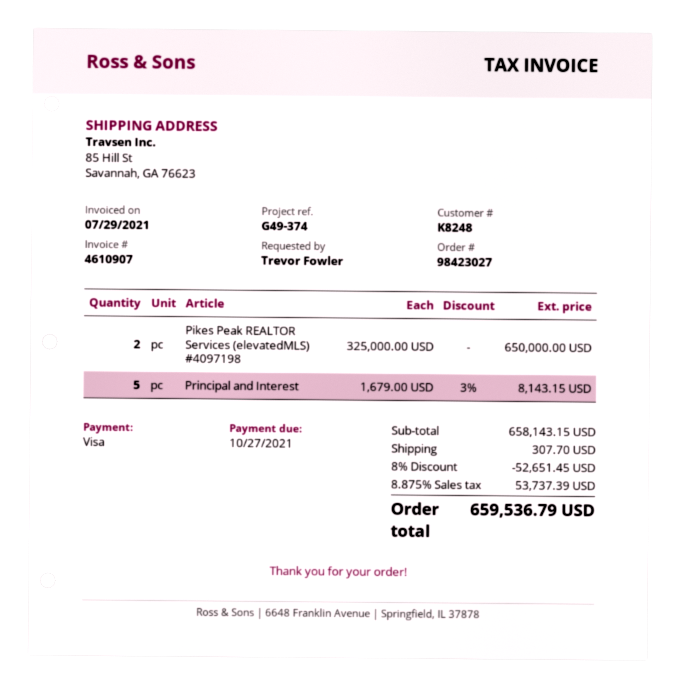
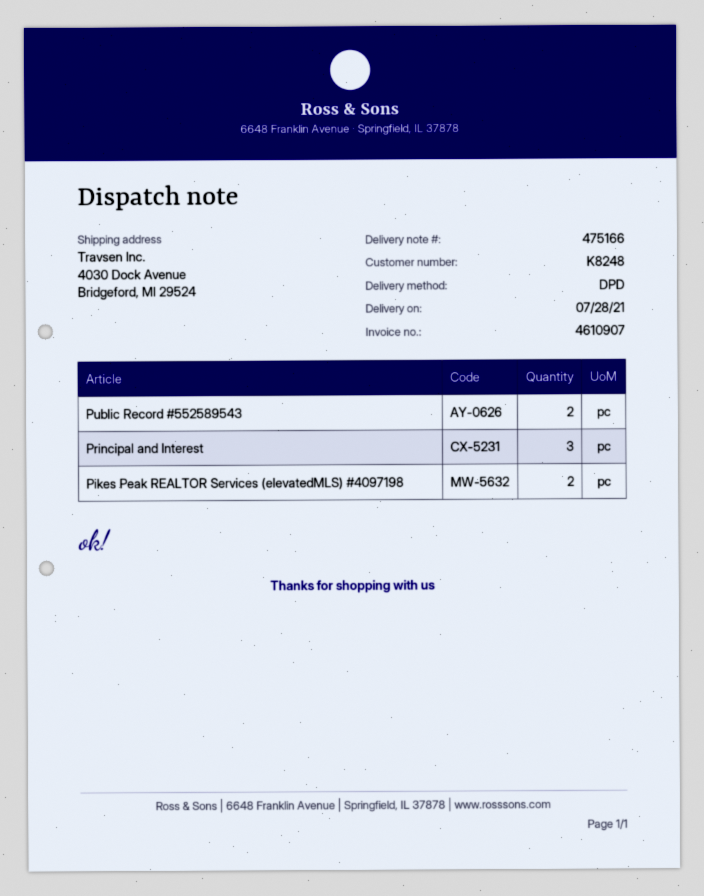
ship to: 85 Hill St, Savannah, GA 76623 -> 4030 Dock Avenue, Bridgeford, MI 29524
Principal and Interest: 5 -> 3
Public Record #552589543: none -> 2

